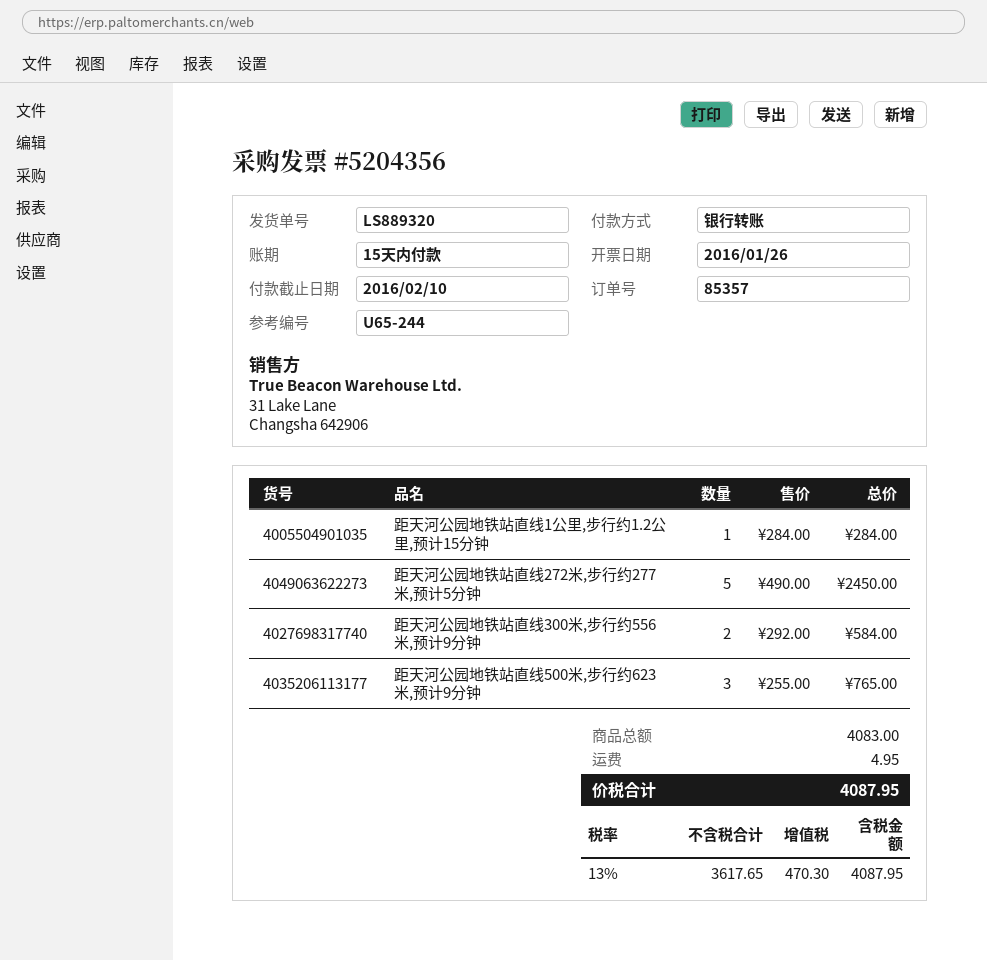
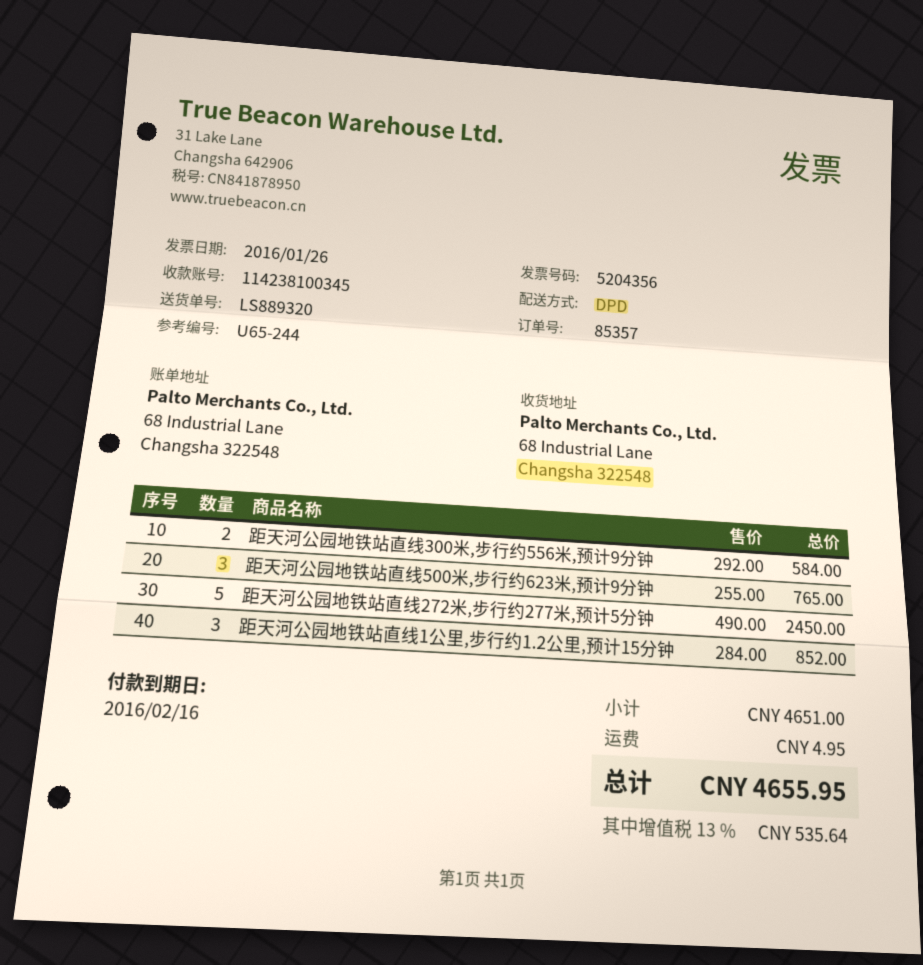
due date: 2016-02-10 -> 2016-02-16
距天河公园地铁站直线1公里,步行约1.2公里,预计15分钟: 1 x 284.00 = 284.00 -> 3 x 284.00 = 852.00
subtotal: 4083.00 -> 4651.00
tax: 13% = 470.30 -> 13% = 535.64
total: 4087.95 -> 4655.95

